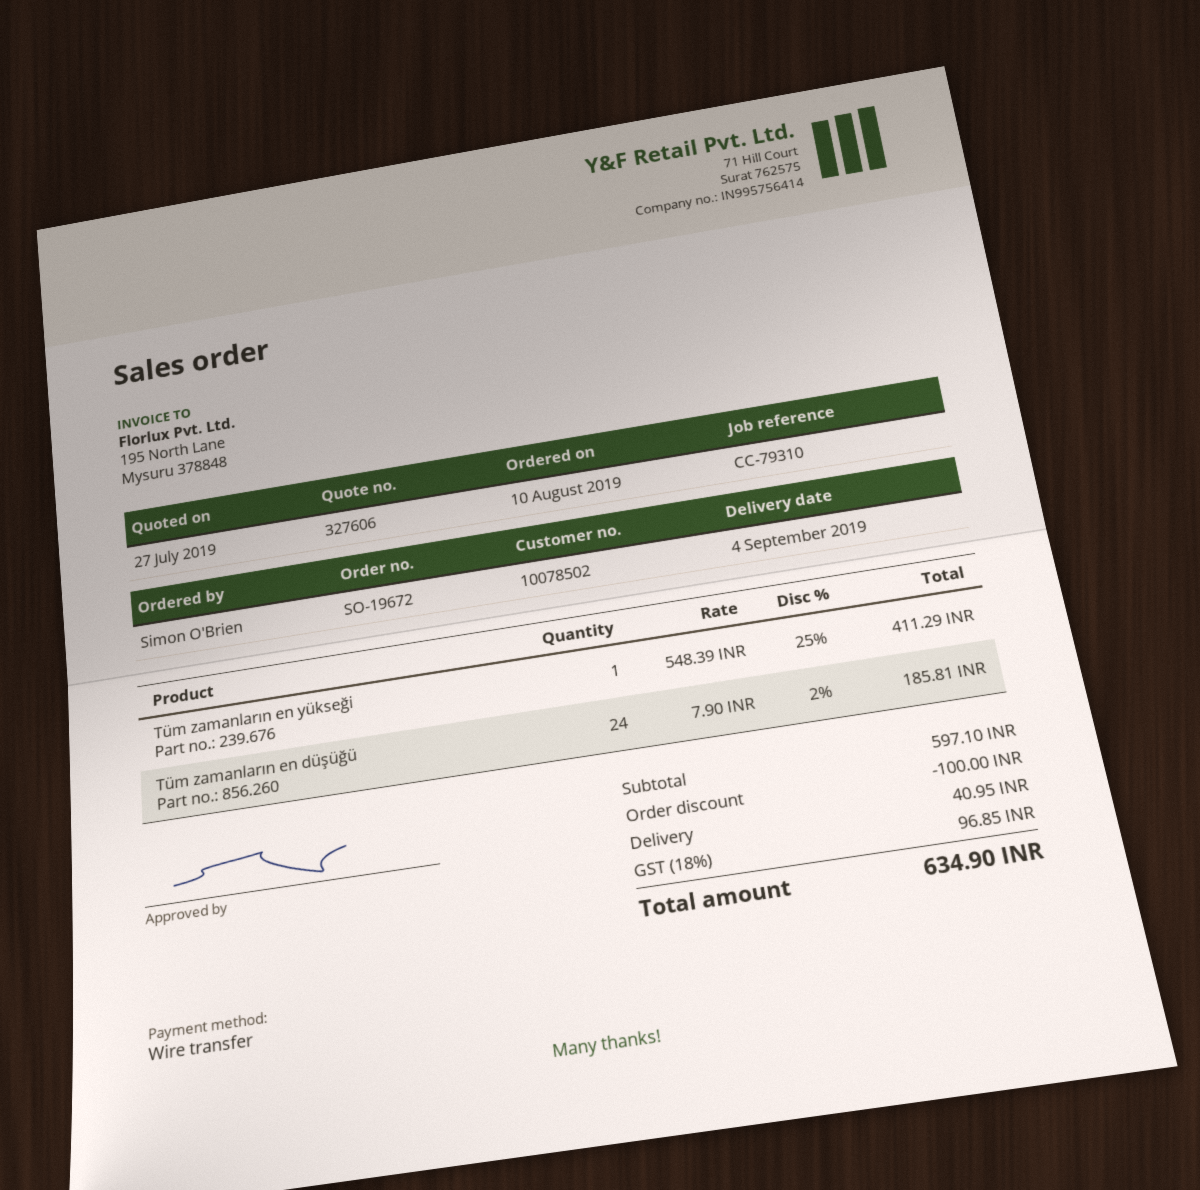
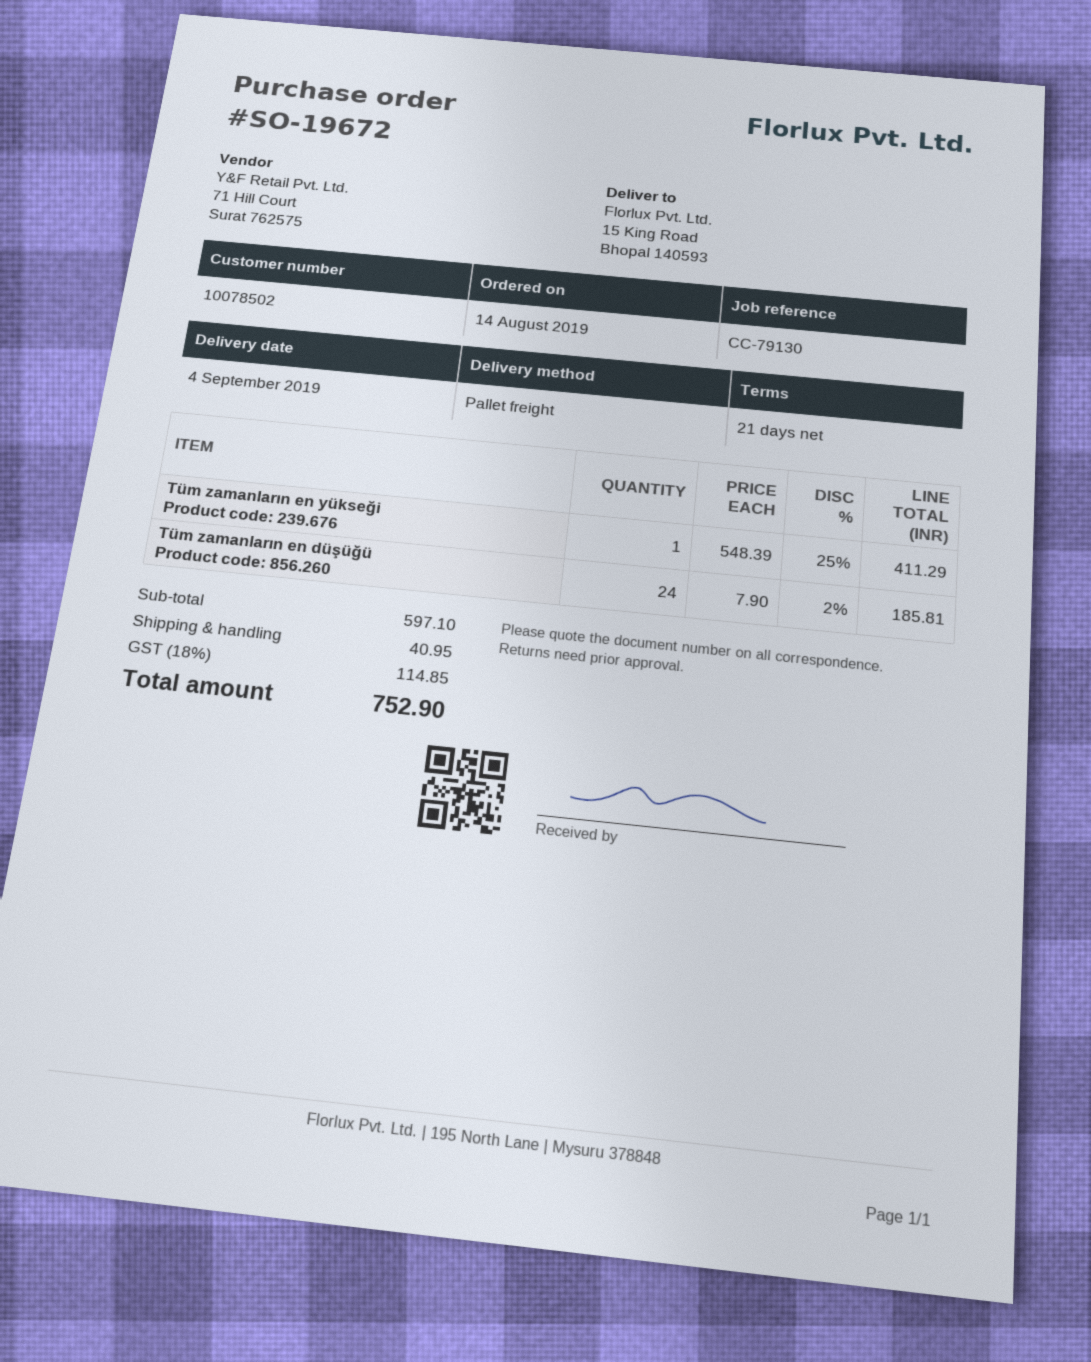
order date: 2019-08-10 -> 2019-08-14
reference: CC-79310 -> CC-79130
discount: 100.00 -> none
tax: 18% = 96.85 -> 18% = 114.85
total: 634.90 -> 752.90

